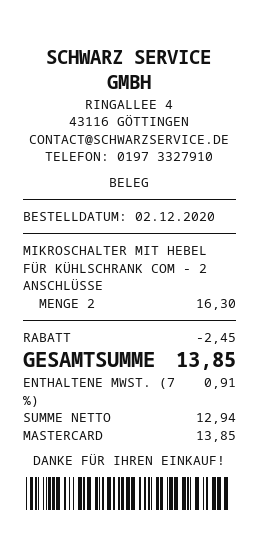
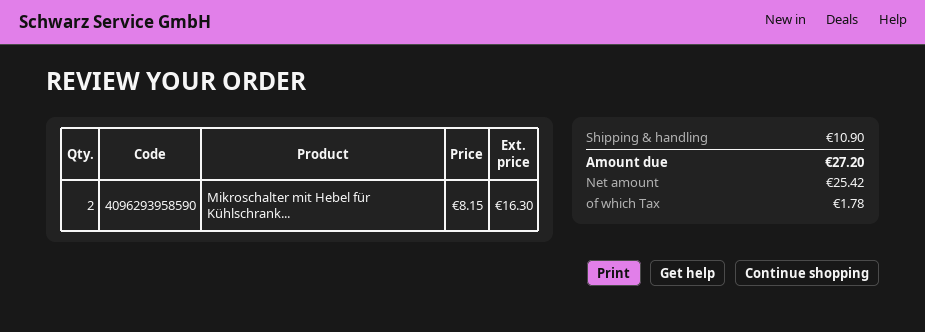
discount: 2.45 -> none
shipping: none -> 10.90
net: 12.94 -> 25.42
tax: 0.91 -> 1.78
total: 13.85 -> 27.20

